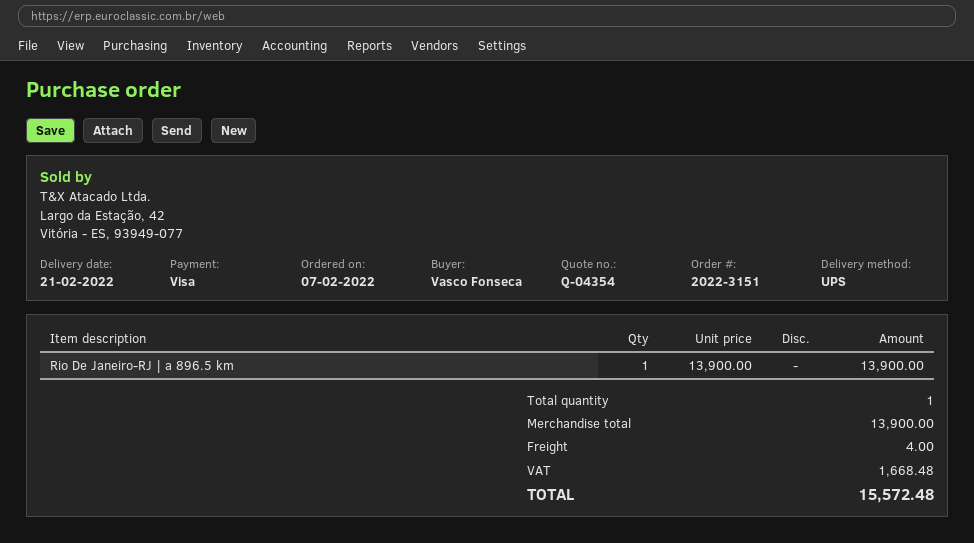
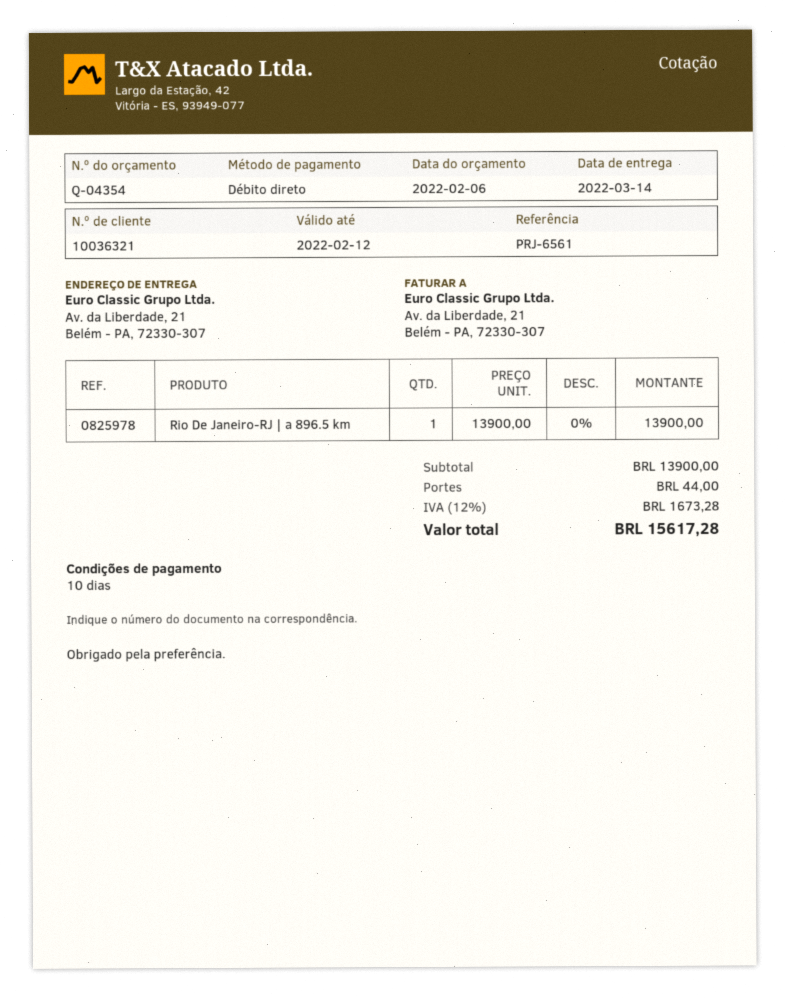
delivery date: 2022-02-21 -> 2022-03-14
payment method: Visa -> direct debit
shipping: 4.00 -> 44.00
tax: 1668.48 -> 1673.28
total: 15572.48 -> 15617.28

